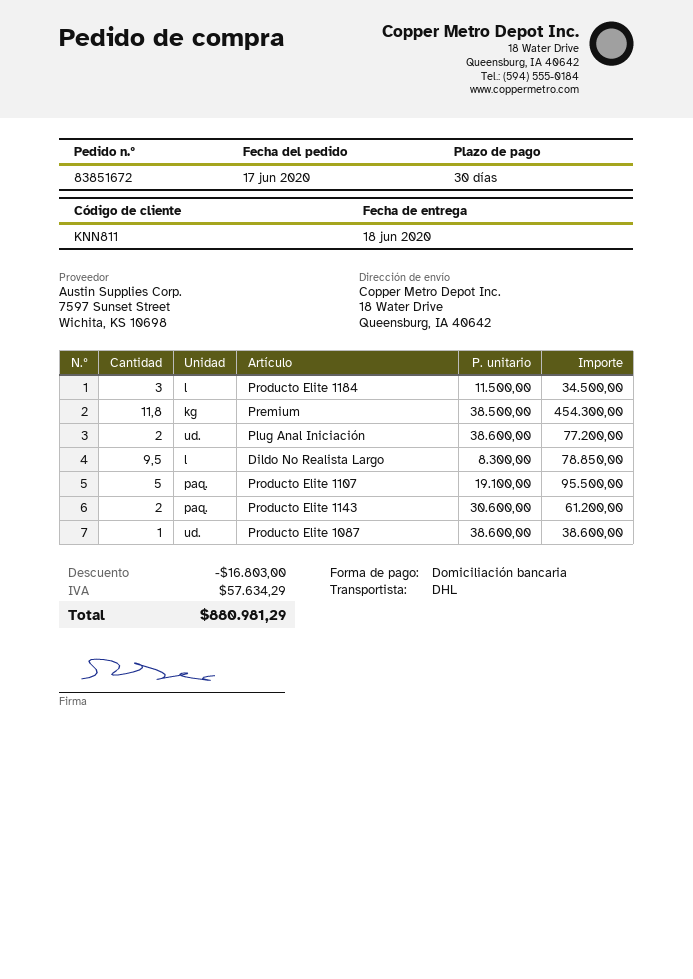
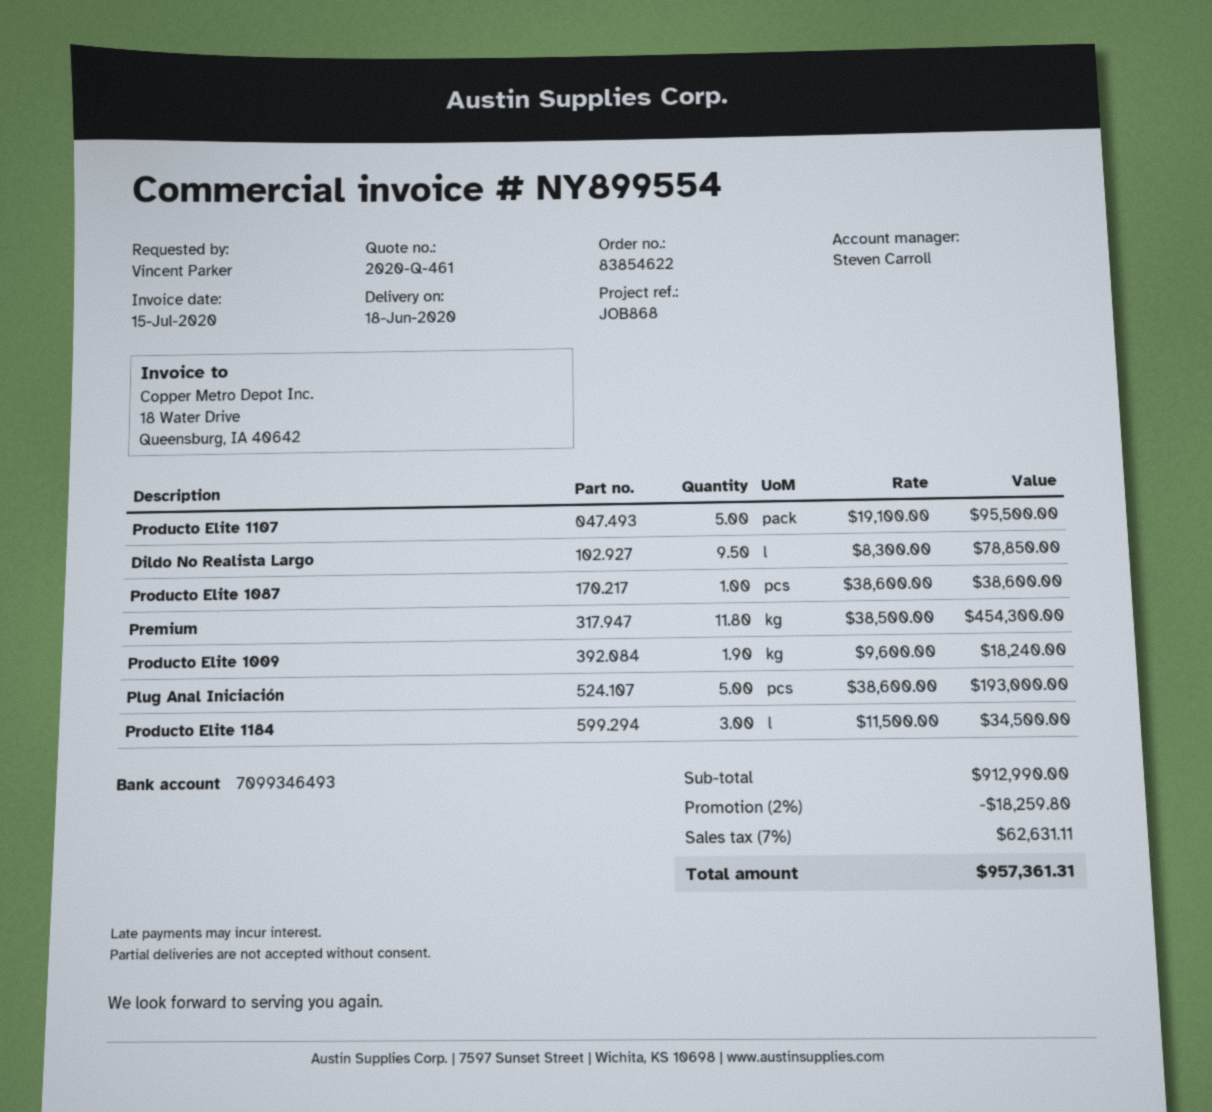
order number: 83851672 -> 83854622
Plug Anal Iniciación: 2 x 38600.00 = 77200.00 -> 5 x 38600.00 = 193000.00
Producto Elite 1143: 2 x 30600.00 = 61200.00 -> none
Producto Elite 1009: none -> 1.9 x 9600.00 = 18240.00
discount: 16803.00 -> 18259.80
tax: 57634.29 -> 62631.11
total: 880981.29 -> 957361.31

